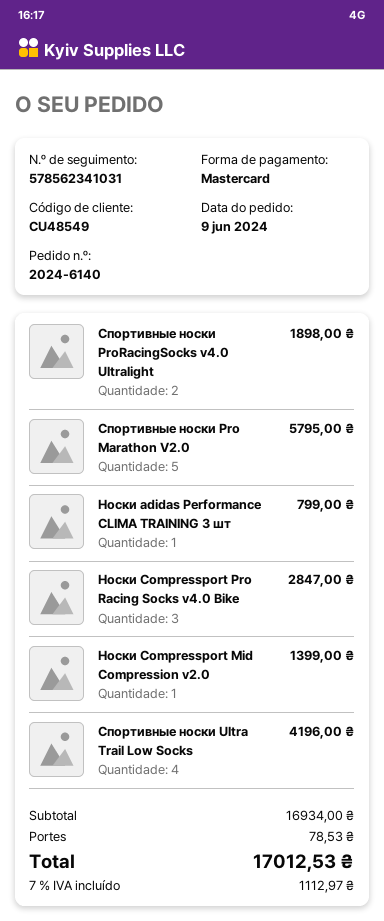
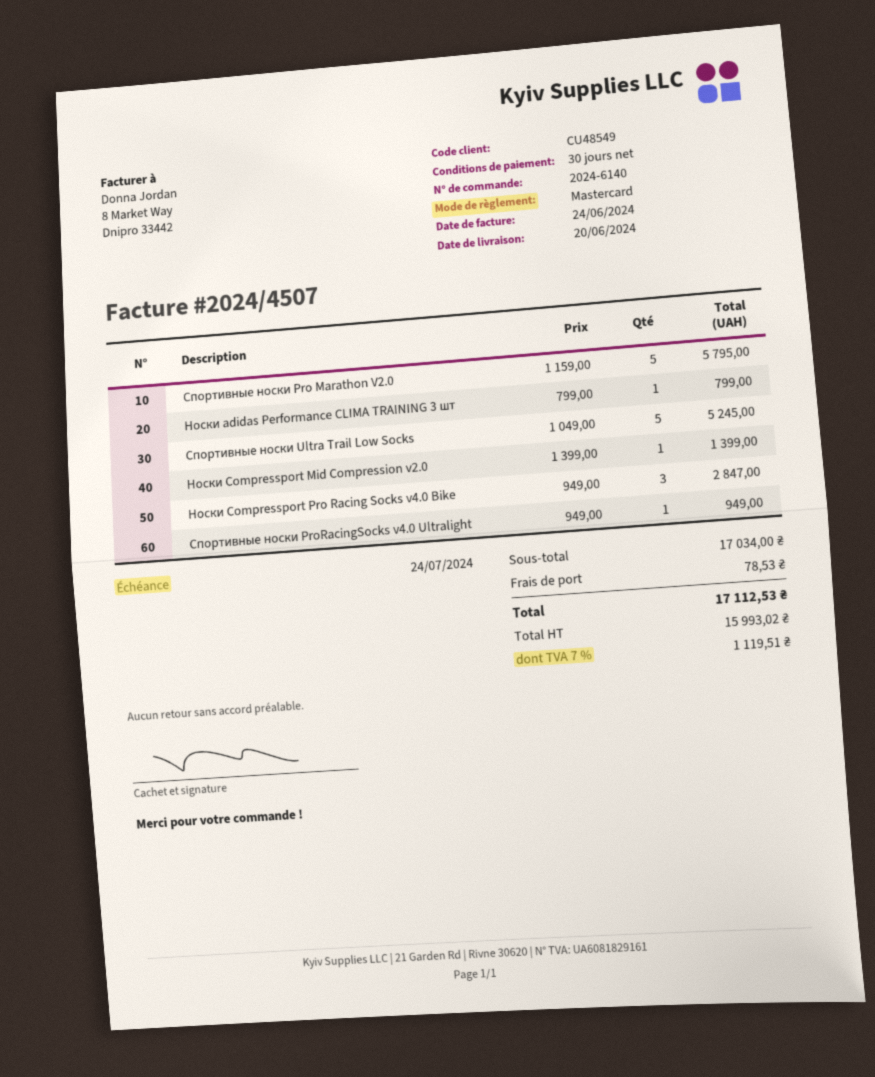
Спортивные носки ProRacingSocks v4.0 Ultralight: 2 for 1898.00 -> 1 for 949.00
Спортивные носки Ultra Trail Low Socks: 4 for 4196.00 -> 5 for 5245.00
subtotal: 16934.00 -> 17034.00
tax: 7% = 1112.97 -> 7% = 1119.51
total: 17012.53 -> 17112.53

